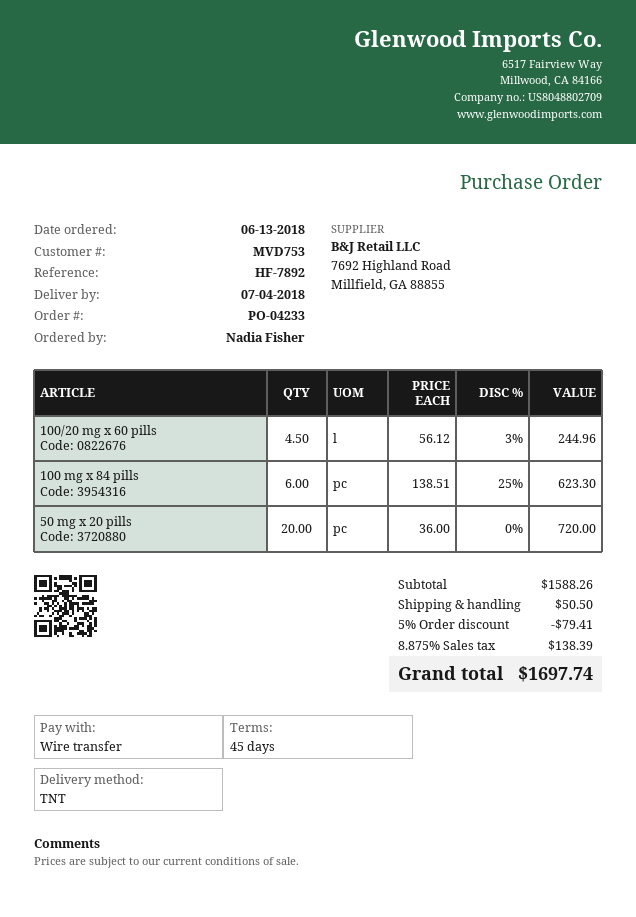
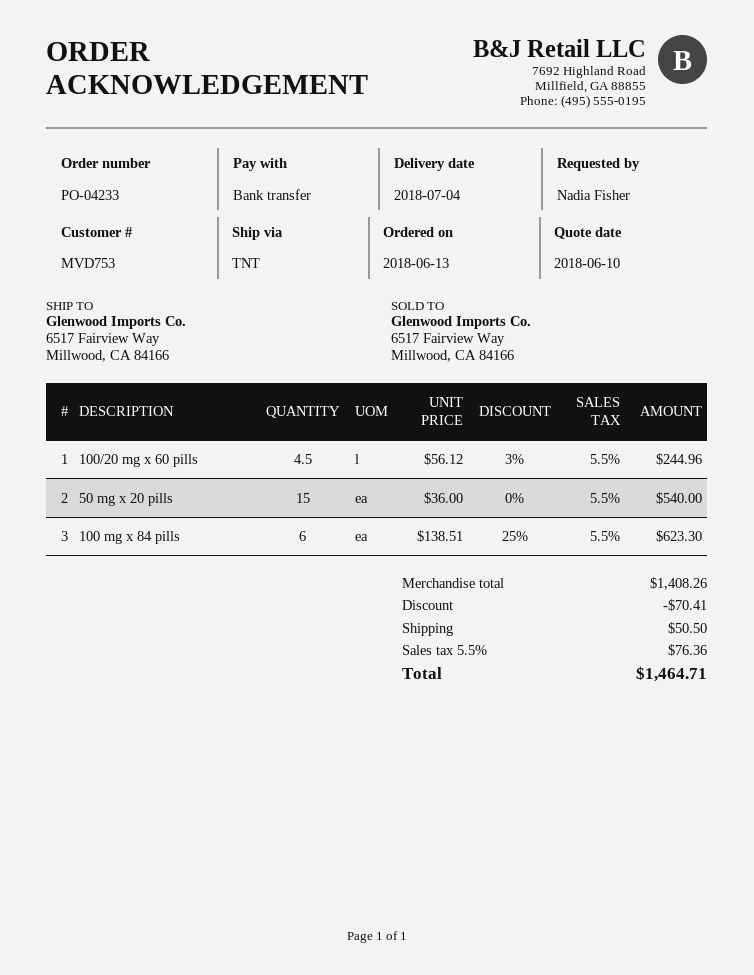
50 mg x 20 pills: 20 x 36.00 = 720.00 -> 15 x 36.00 = 540.00
subtotal: 1588.26 -> 1408.26
discount: 79.41 -> 70.41
tax: 8.875% = 138.39 -> 5.5% = 76.36
total: 1697.74 -> 1464.71

